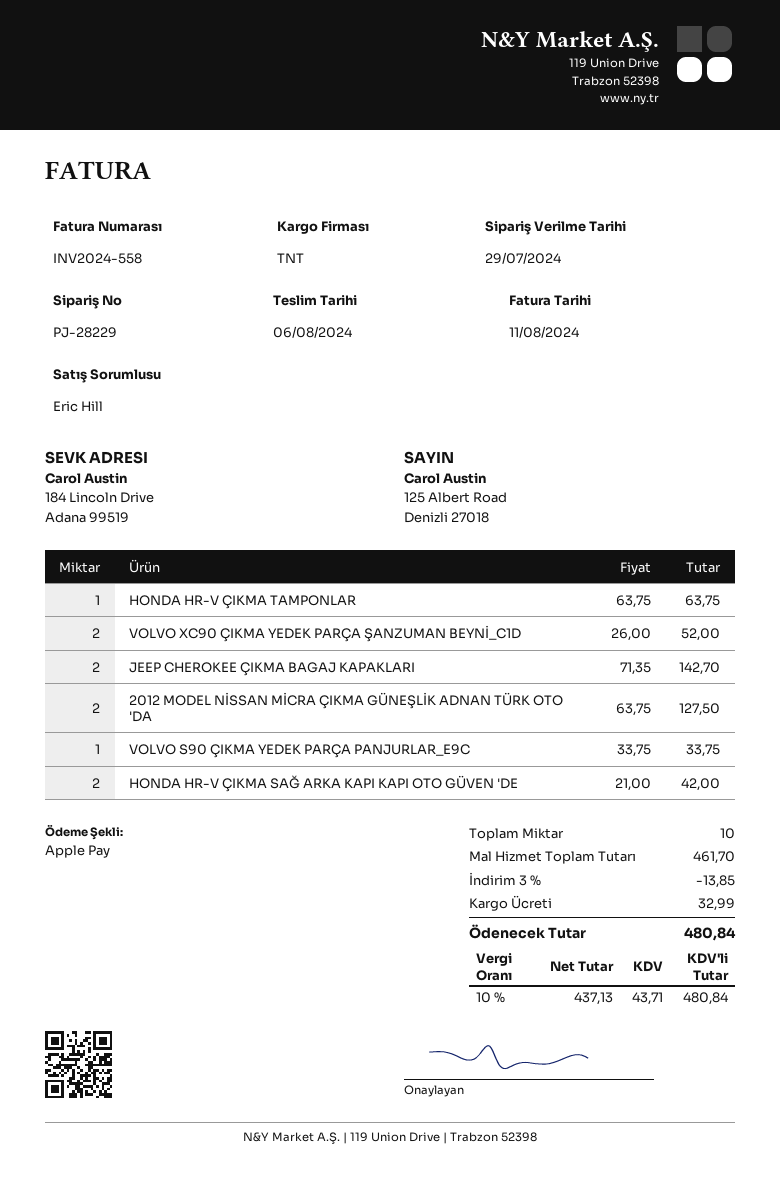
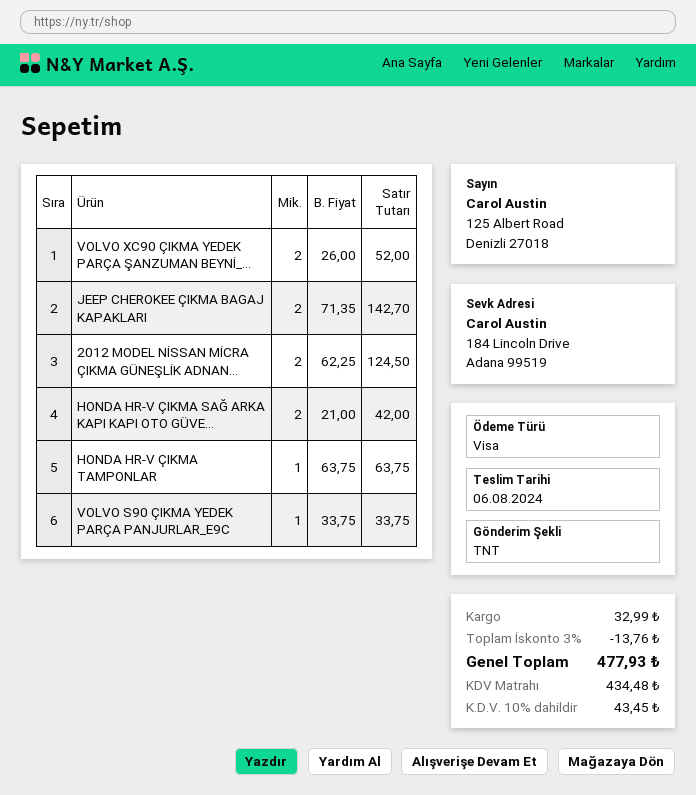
payment method: Apple Pay -> Visa
2012 MODEL NİSSAN MİCRA ÇIKMA GÜNEŞLİK ADNAN TÜRK OTO 'DA: 2 x 63.75 = 127.50 -> 2 x 62.25 = 124.50
discount: 3% = 13.85 -> 3% = 13.76
net: 437.13 -> 434.48
tax: 10% = 43.71 -> 10% = 43.45
total: 480.84 -> 477.93

